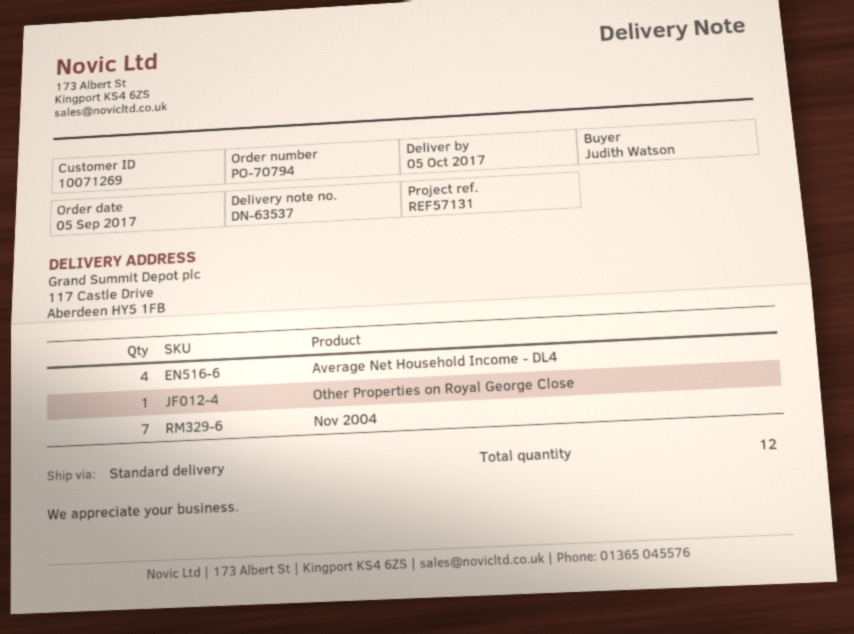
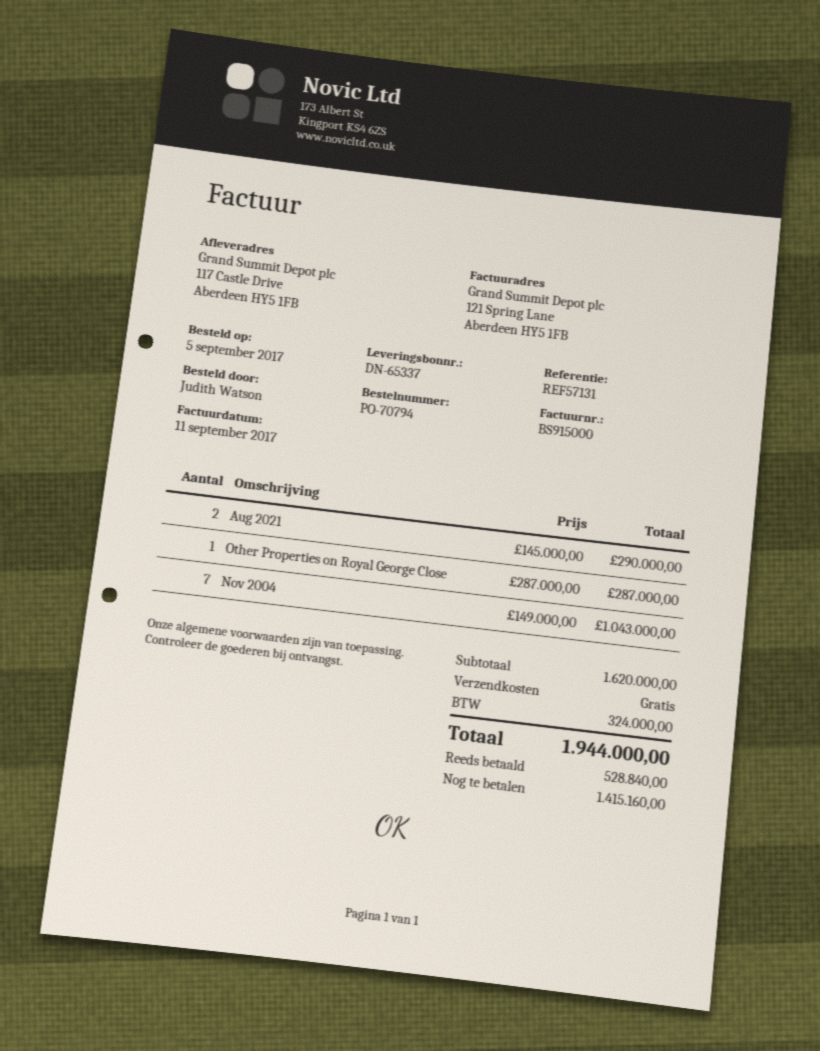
delivery note number: DN-63537 -> DN-65337
Average Net Household Income - DL4: 4 -> none
Aug 2021: none -> 2

